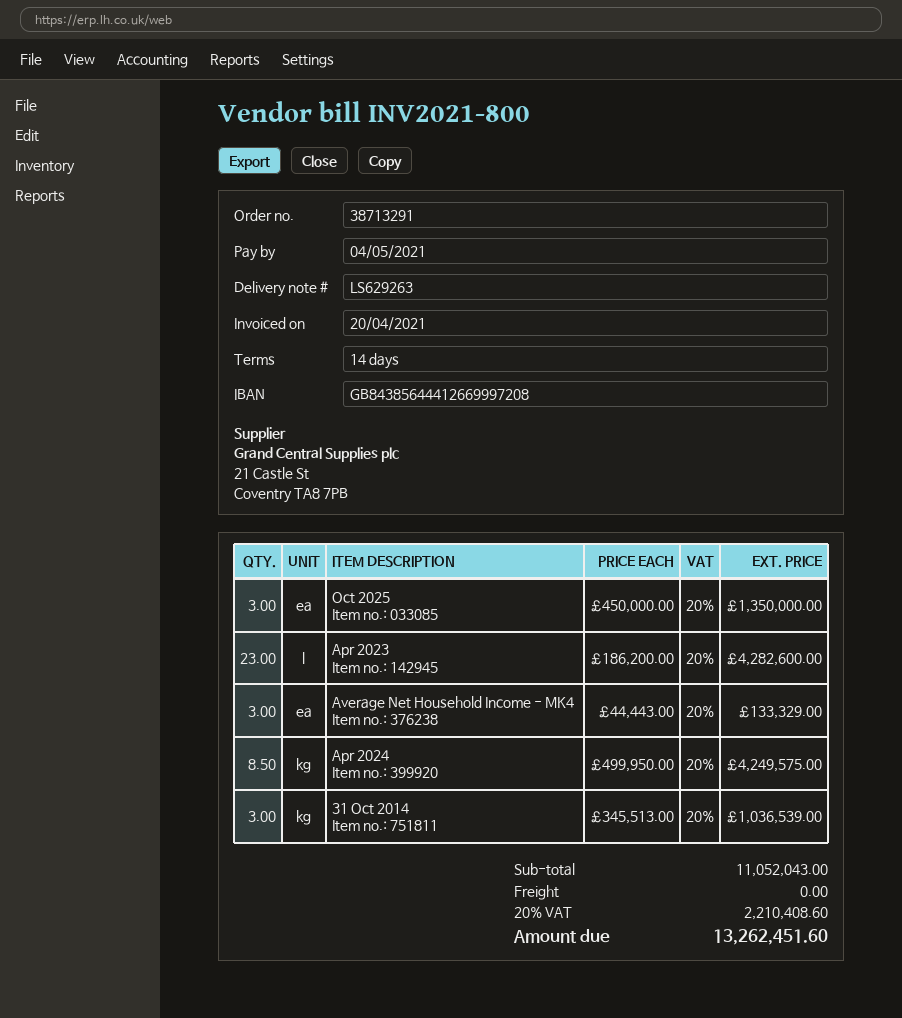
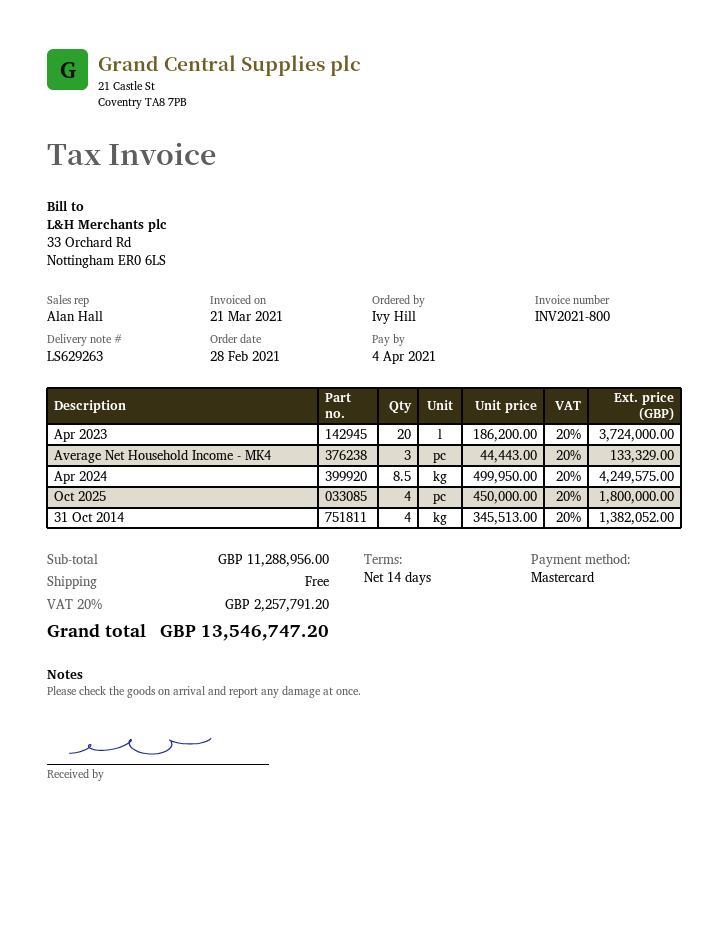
invoice date: 2021-04-20 -> 2021-03-21
due date: 2021-05-04 -> 2021-04-04
Oct 2025: 3 x 450000.00 = 1350000.00 -> 4 x 450000.00 = 1800000.00
Apr 2023: 23 x 186200.00 = 4282600.00 -> 20 x 186200.00 = 3724000.00
31 Oct 2014: 3 x 345513.00 = 1036539.00 -> 4 x 345513.00 = 1382052.00
subtotal: 11052043.00 -> 11288956.00
tax: 20% = 2210408.60 -> 20% = 2257791.20
total: 13262451.60 -> 13546747.20

